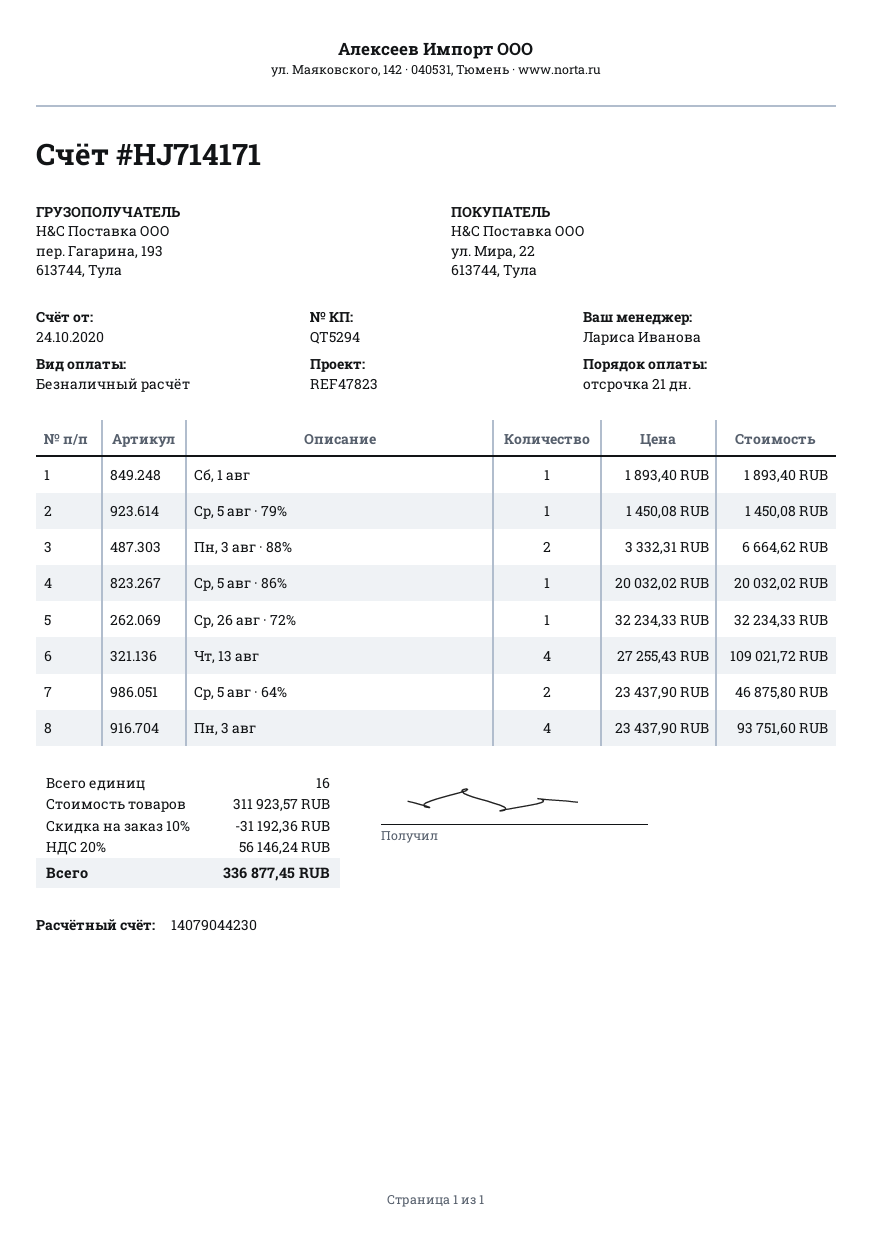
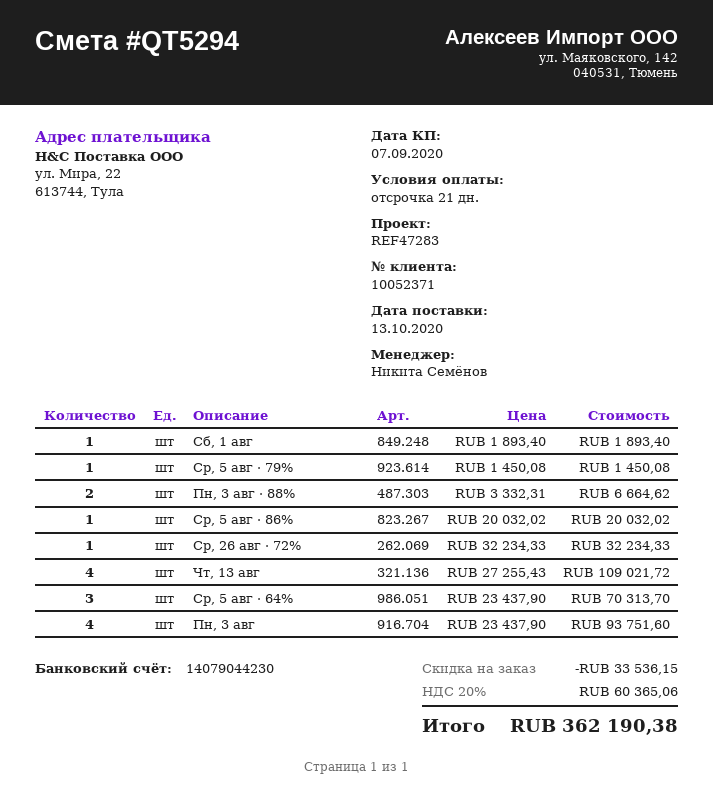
reference: REF47823 -> REF47283
sales rep: Лариса Иванова -> Никита Семёнов
Ср, 5 авг · 64%: 2 x 23437.90 = 46875.80 -> 3 x 23437.90 = 70313.70
discount: 31192.36 -> 33536.15
tax: 20% = 56146.24 -> 20% = 60365.06
total: 336877.45 -> 362190.38

